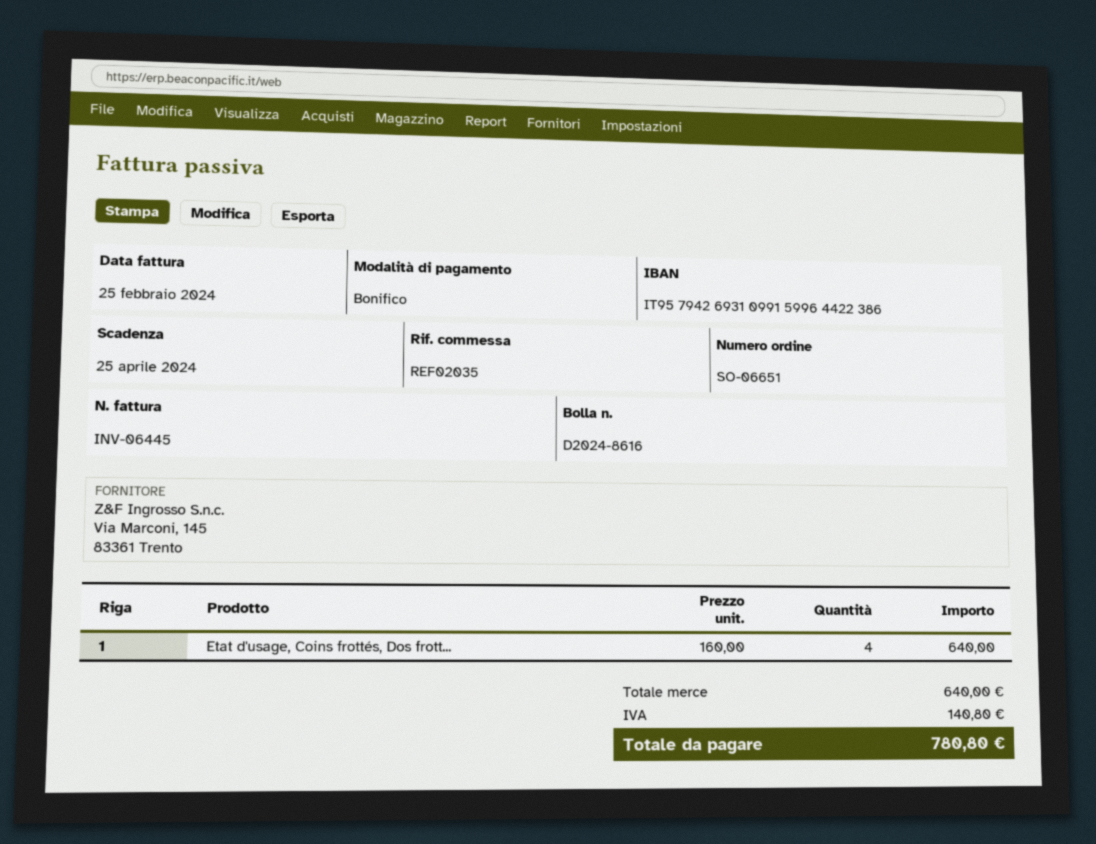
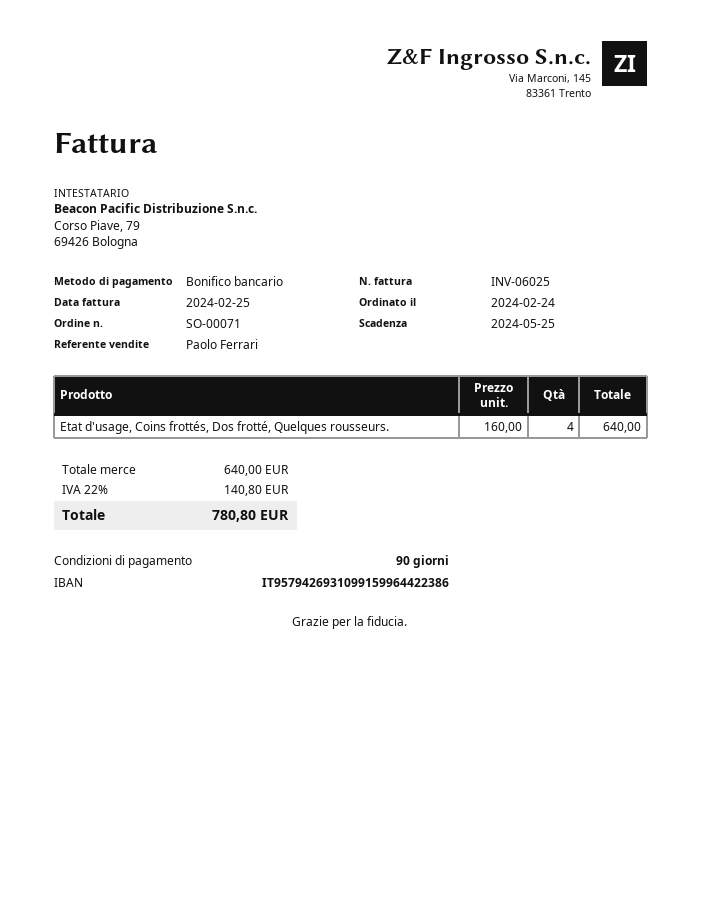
order number: SO-06651 -> SO-00071
invoice number: INV-06445 -> INV-06025
due date: 2024-04-25 -> 2024-05-25

